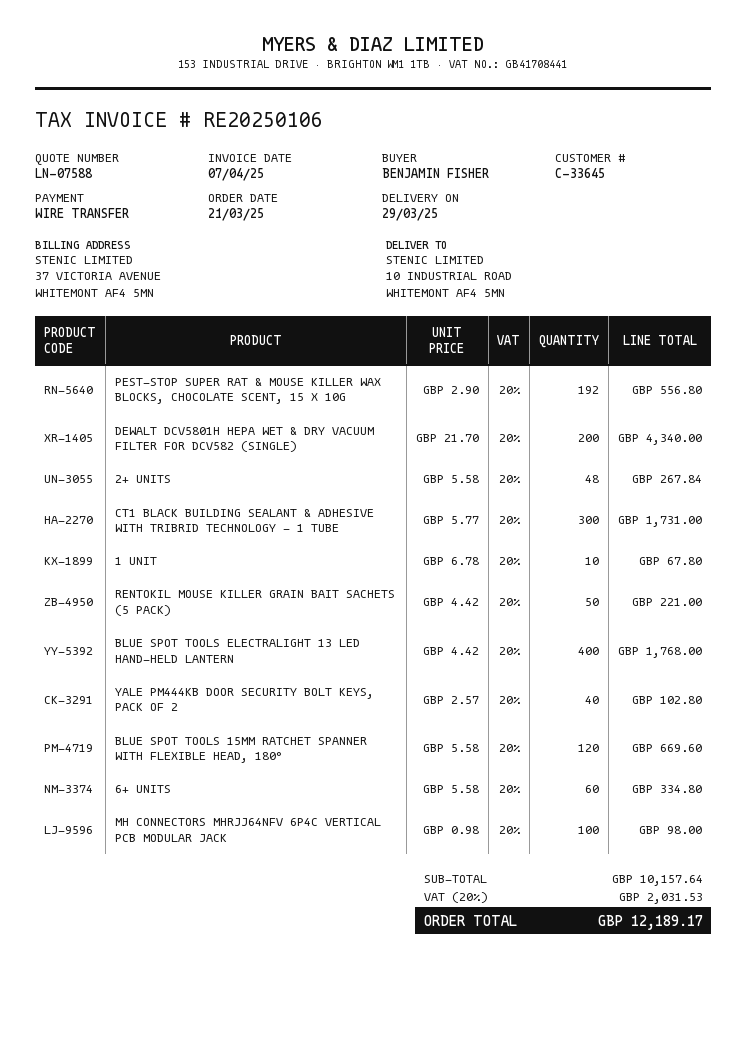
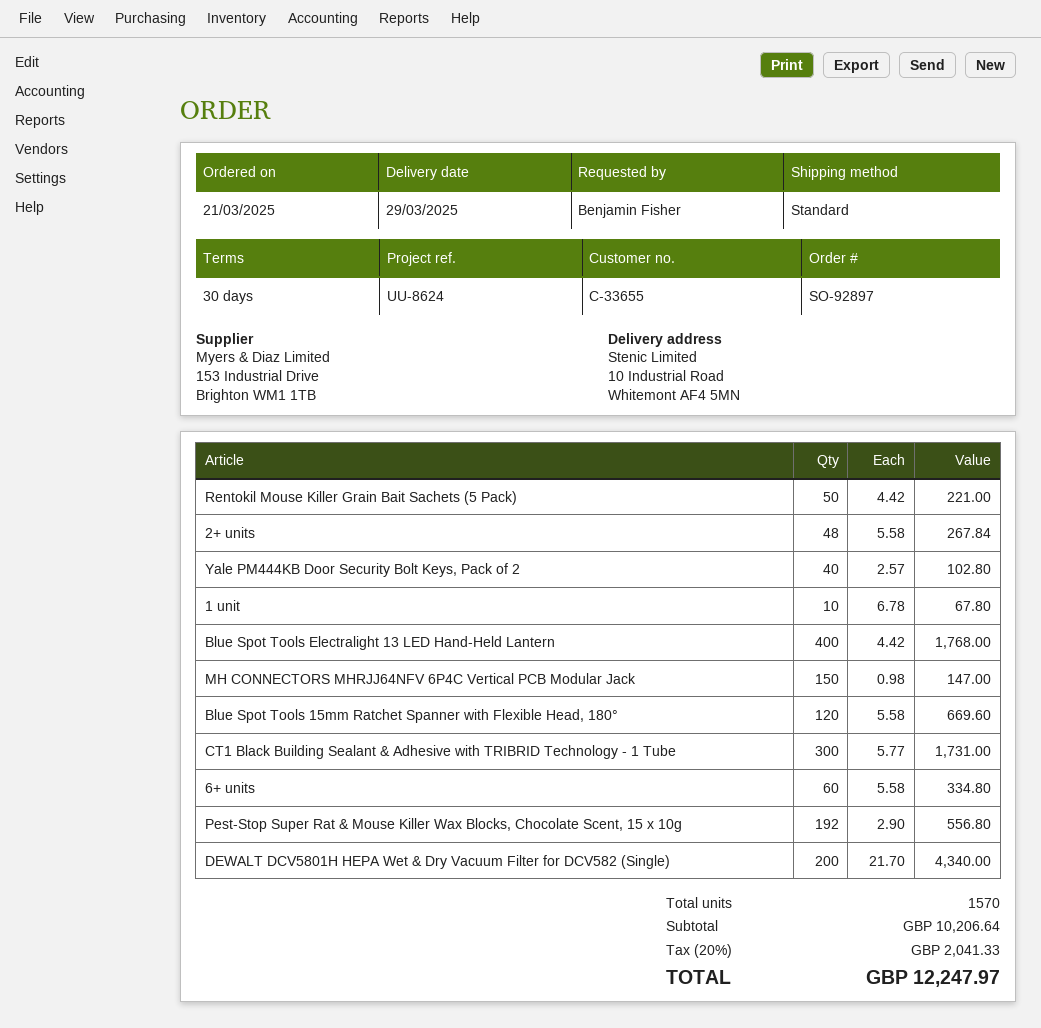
customer number: C-33645 -> C-33655
MH CONNECTORS MHRJJ64NFV 6P4C VERTICAL PCB MODULAR JACK: 100 x 0.98 = 98.00 -> 150 x 0.98 = 147.00
subtotal: 10157.64 -> 10206.64
tax: 20% = 2031.53 -> 20% = 2041.33
total: 12189.17 -> 12247.97

